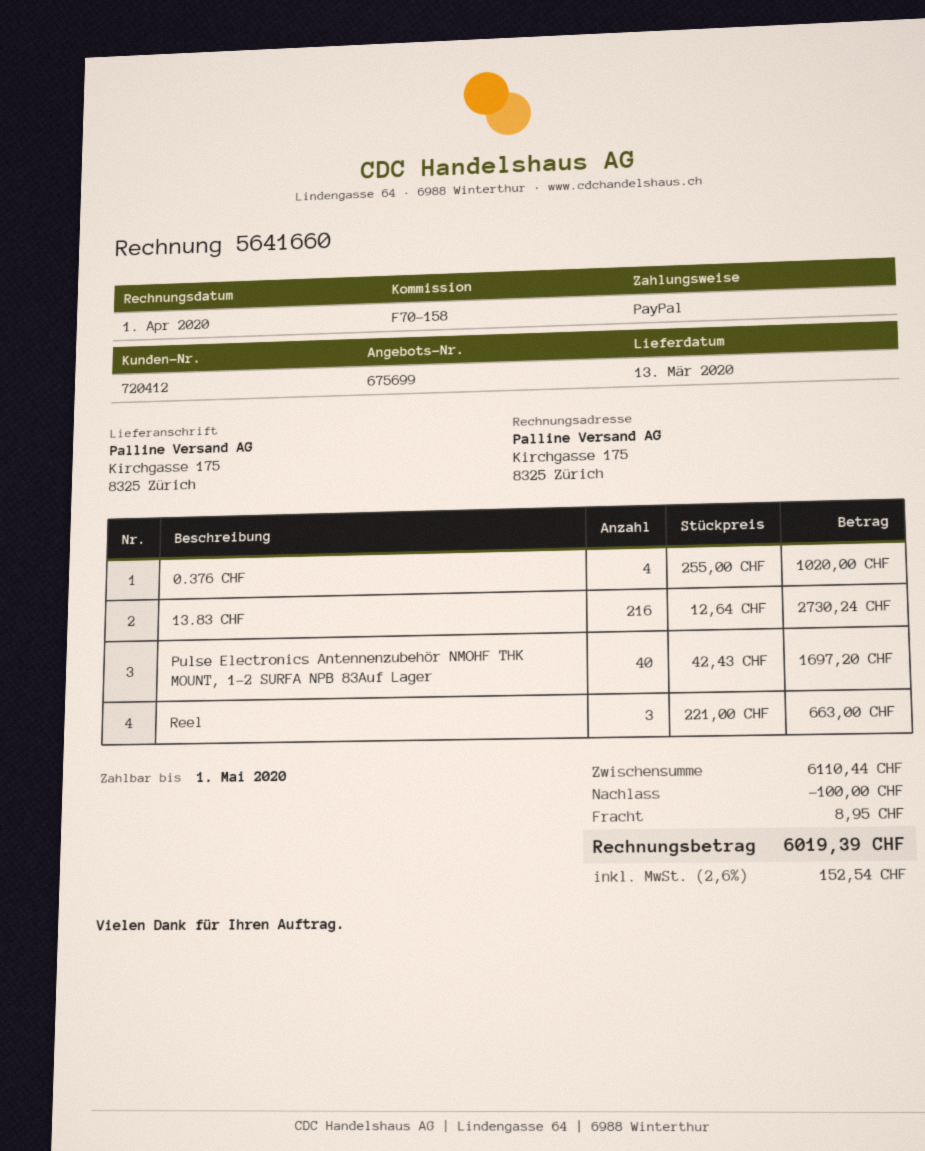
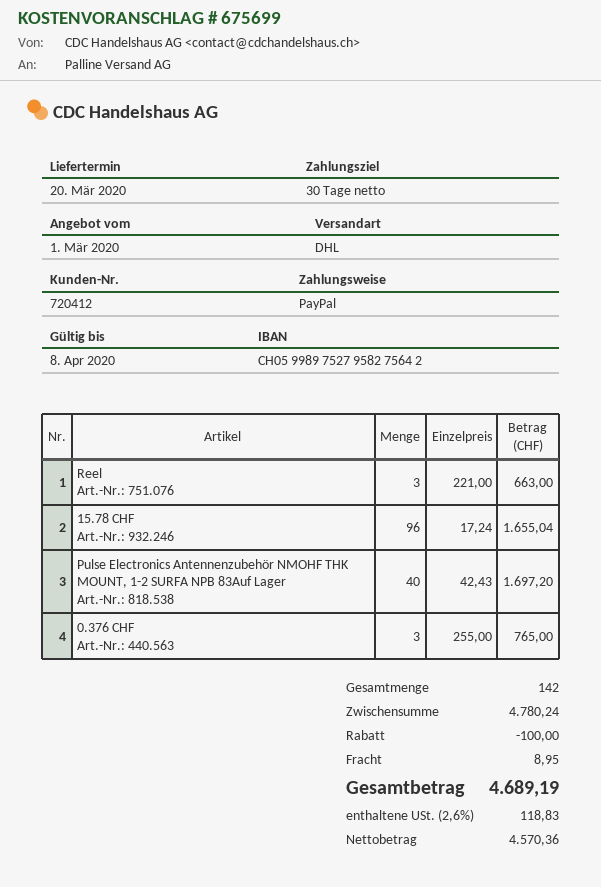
delivery date: 2020-03-13 -> 2020-03-20
0.376 CHF: 4 x 255.00 = 1020.00 -> 3 x 255.00 = 765.00
13.83 CHF: 216 x 12.64 = 2730.24 -> none
15.78 CHF: none -> 96 x 17.24 = 1655.04
subtotal: 6110.44 -> 4780.24
tax: 2.6% = 152.54 -> 2.6% = 118.83
total: 6019.39 -> 4689.19

